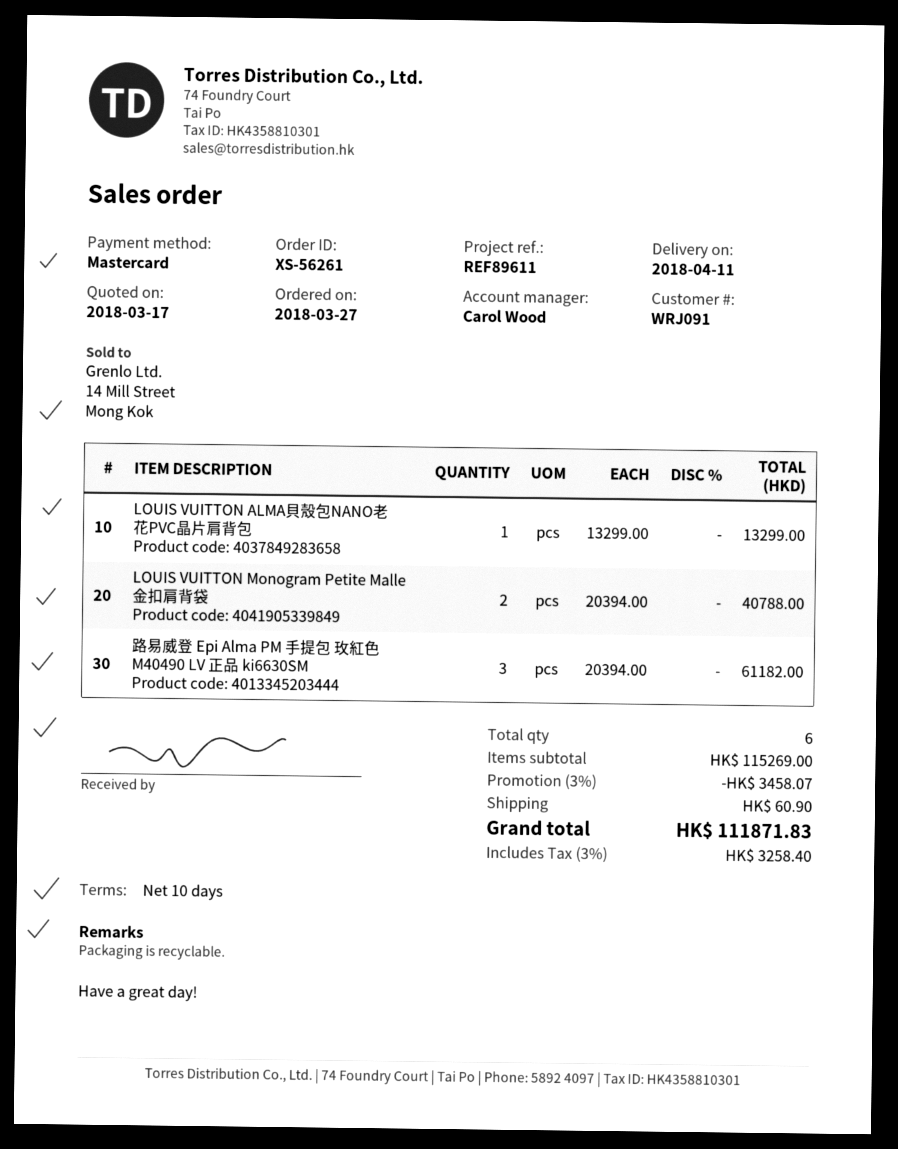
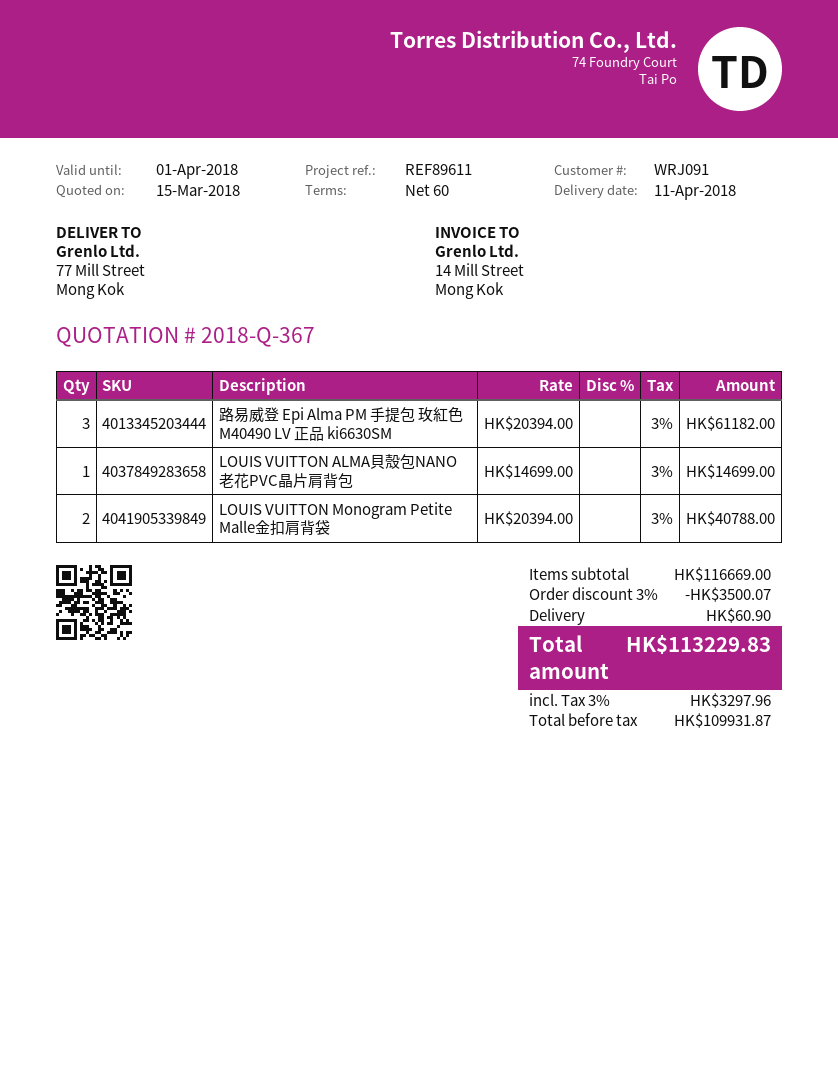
quote date: 2018-03-17 -> 2018-03-15
payment terms: 10 days -> 60 days
LOUIS VUITTON ALMA貝殼包NANO老花PVC晶片肩背包: 1 x 13299.00 = 13299.00 -> 1 x 14699.00 = 14699.00
subtotal: 115269.00 -> 116669.00
discount: 3% = 3458.07 -> 3% = 3500.07
tax: 3% = 3258.40 -> 3% = 3297.96
total: 111871.83 -> 113229.83

